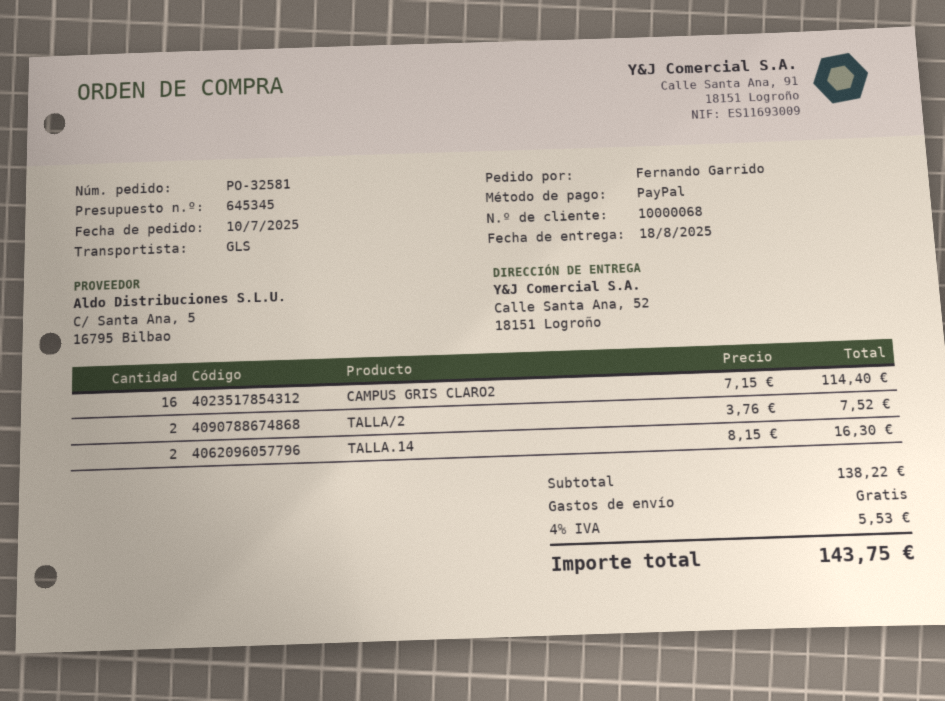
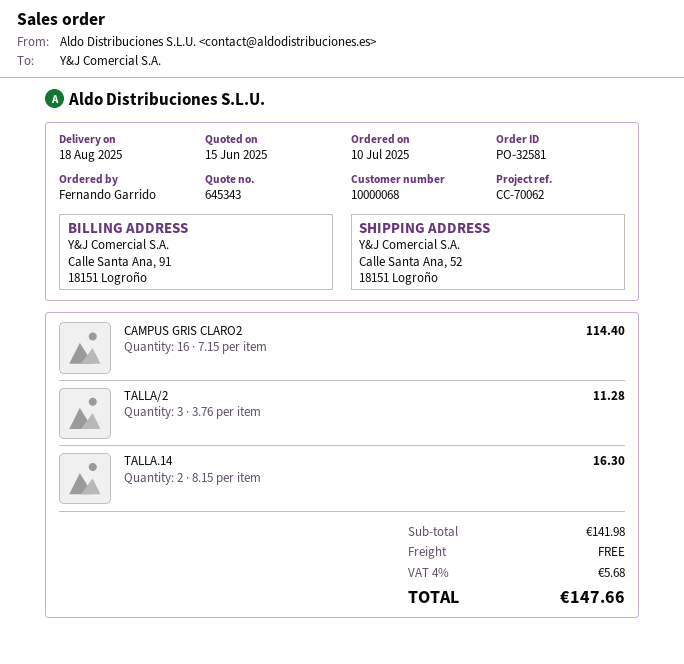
quote number: 645345 -> 645343
TALLA/2: 2 x 3.76 = 7.52 -> 3 x 3.76 = 11.28
subtotal: 138.22 -> 141.98
tax: 4% = 5.53 -> 4% = 5.68
total: 143.75 -> 147.66

